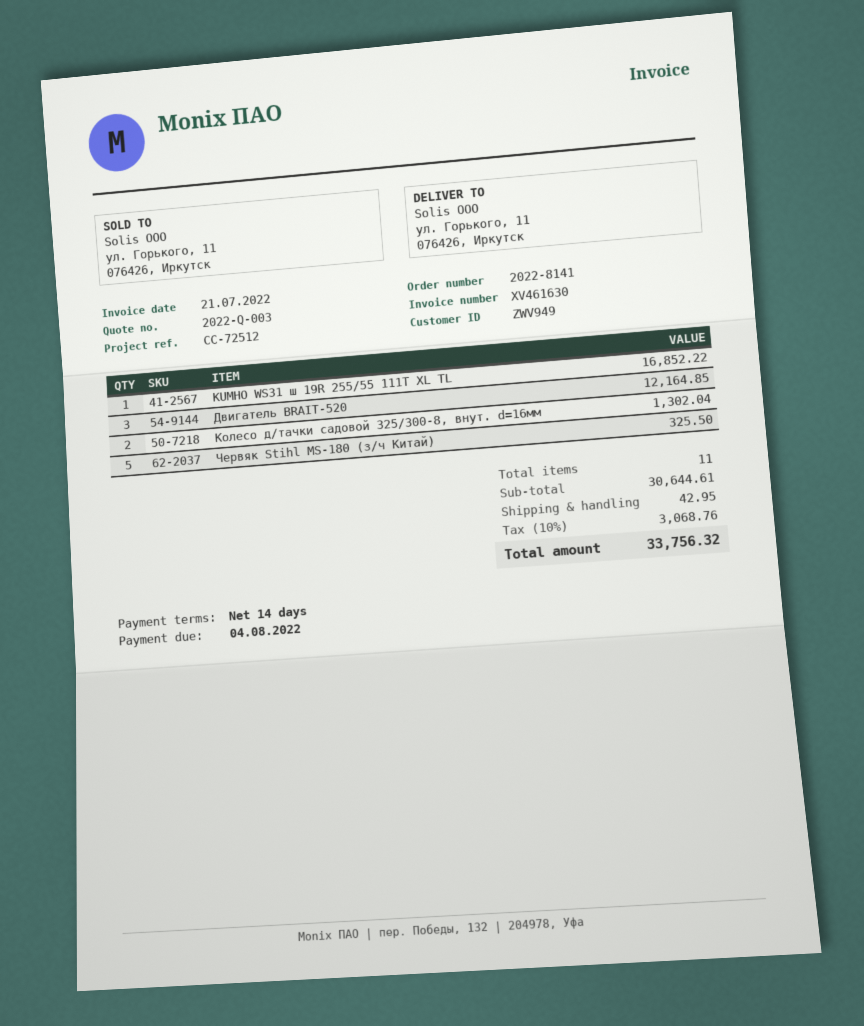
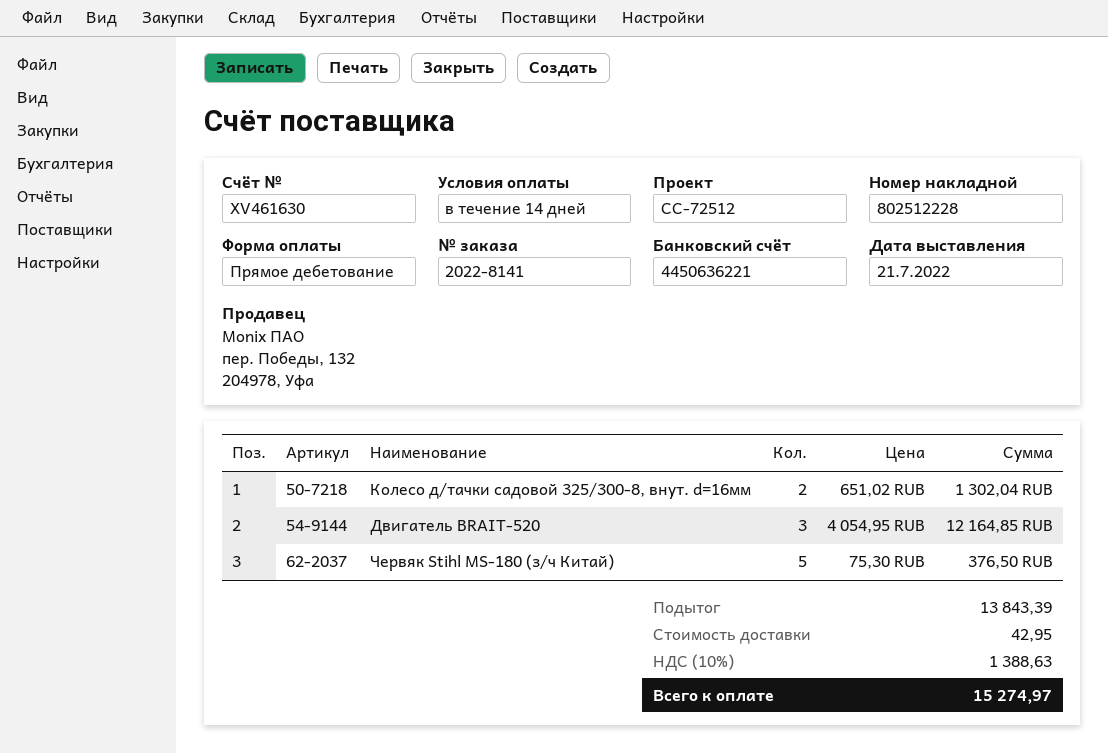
KUMHO WS31 ш 19R 255/55 111T XL TL: 1 for 16852.22 -> none
Червяк Stihl MS-180 (з/ч Китай): 5 for 325.50 -> 5 for 376.50
subtotal: 30644.61 -> 13843.39
tax: 10% = 3068.76 -> 10% = 1388.63
total: 33756.32 -> 15274.97

